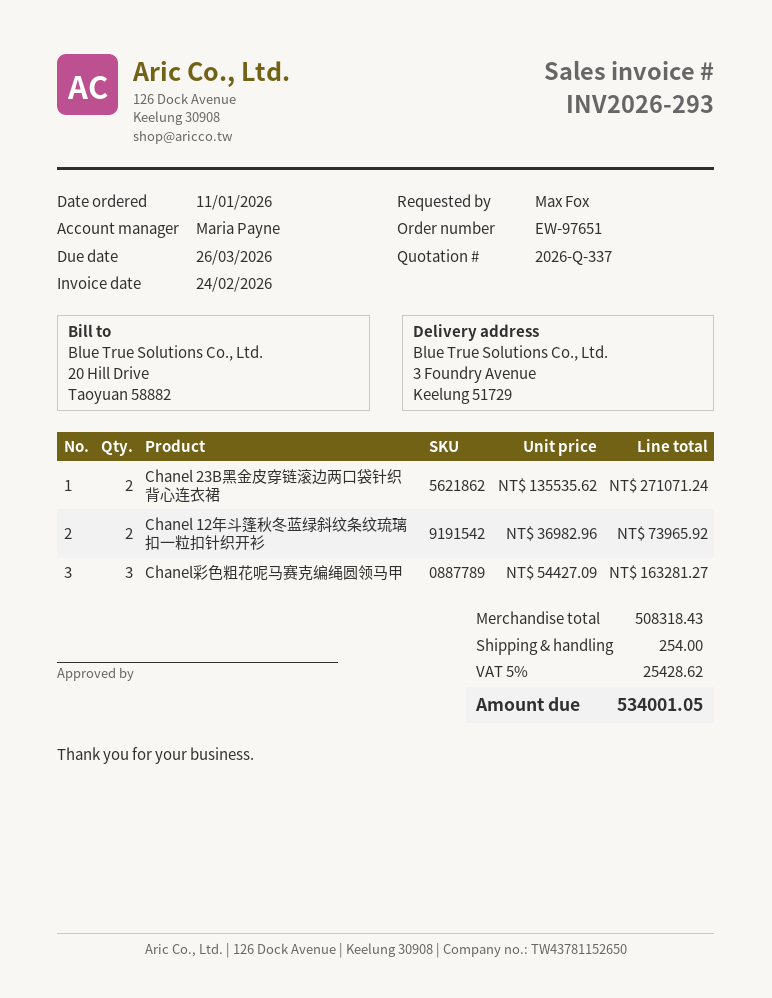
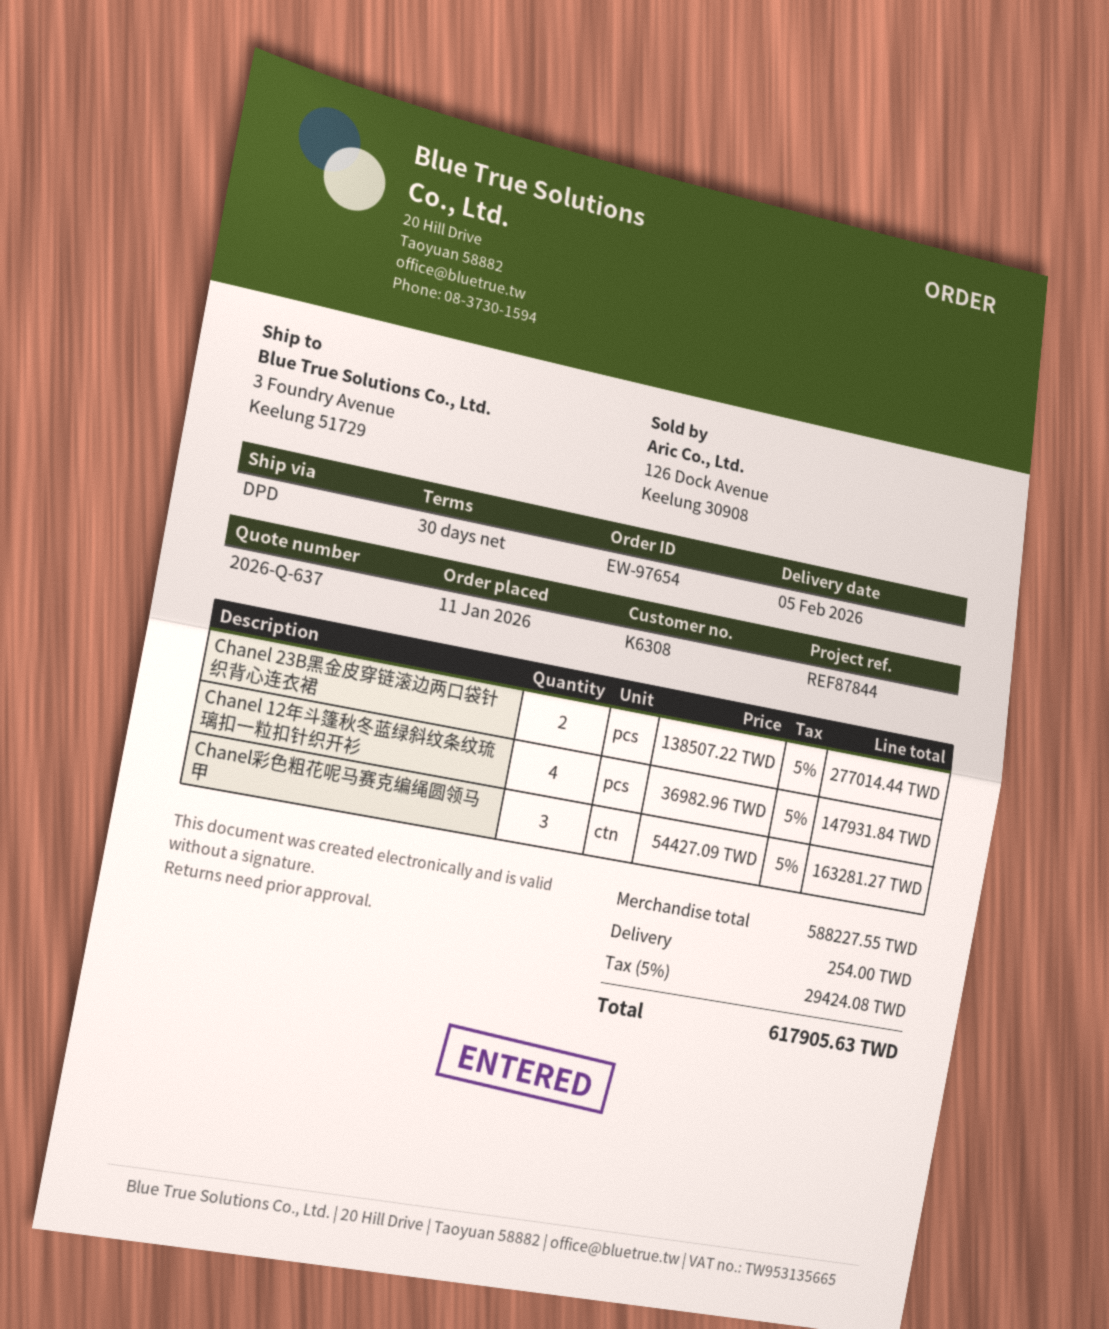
quote number: 2026-Q-337 -> 2026-Q-637
order number: EW-97651 -> EW-97654
Chanel 23B黑金皮穿链滚边两口袋针织背心连衣裙: 2 x 135535.62 = 271071.24 -> 2 x 138507.22 = 277014.44
Chanel 12年斗篷秋冬蓝绿斜纹条纹琉璃扣一粒扣针织开衫: 2 x 36982.96 = 73965.92 -> 4 x 36982.96 = 147931.84
subtotal: 508318.43 -> 588227.55
tax: 5% = 25428.62 -> 5% = 29424.08
total: 534001.05 -> 617905.63

